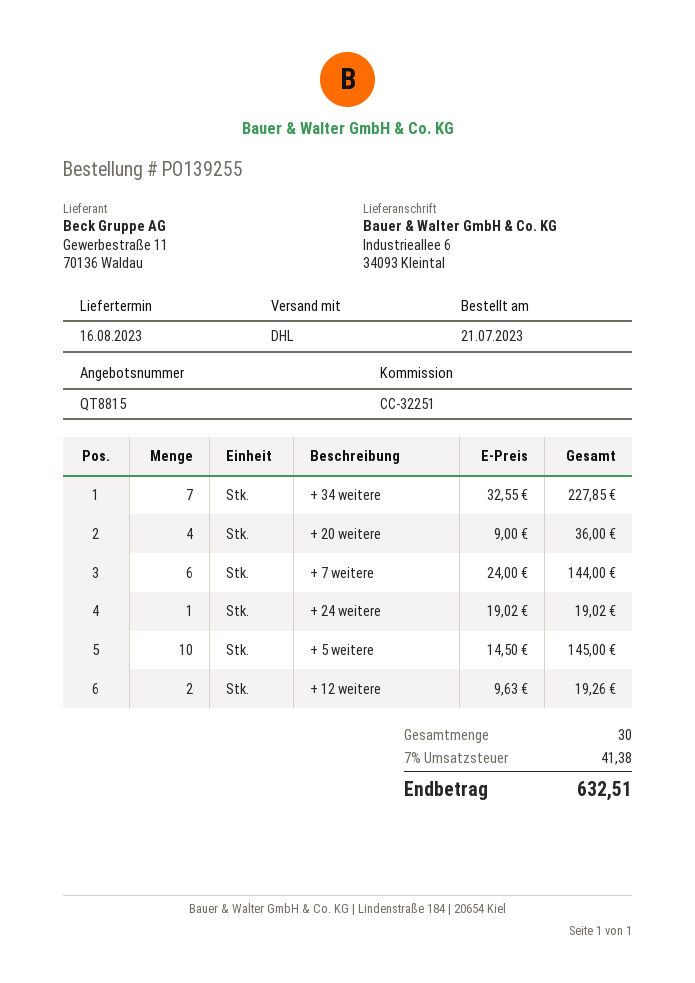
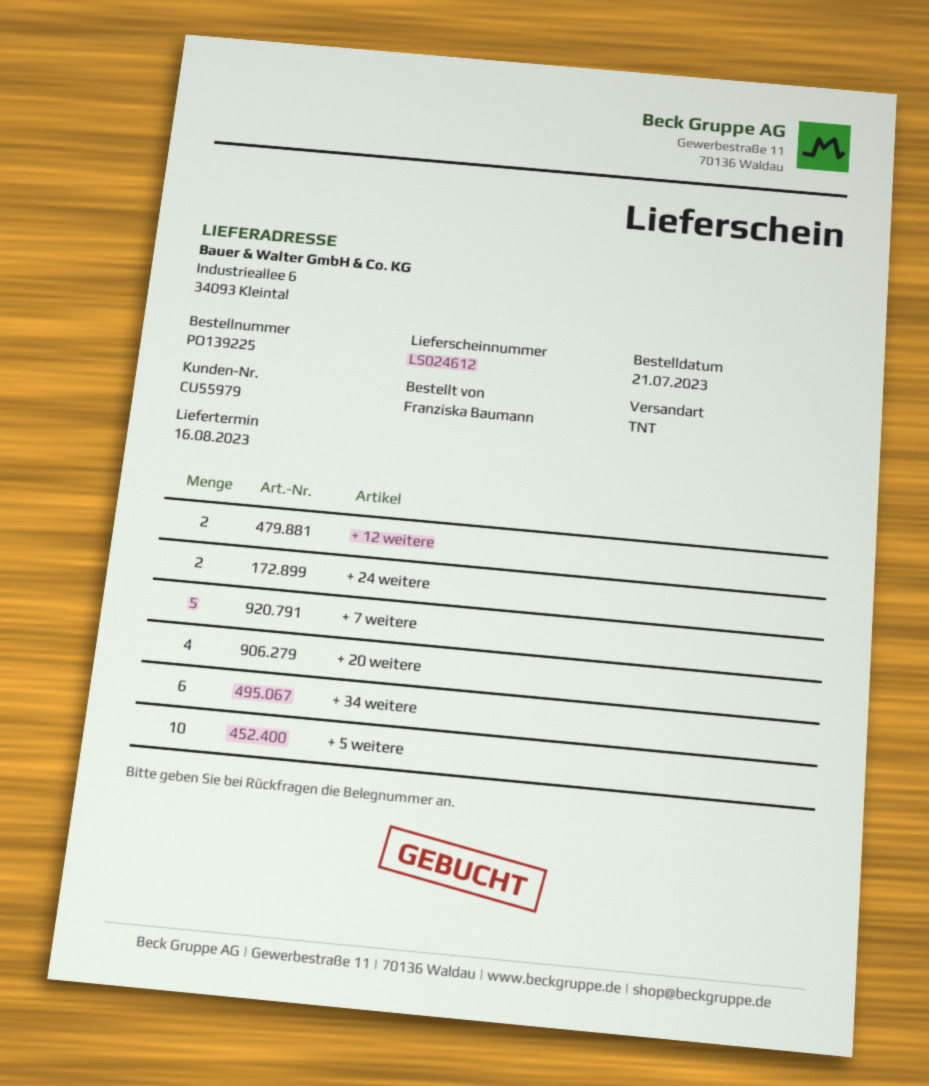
order number: PO139255 -> PO139225
shipping method: DHL -> TNT
+ 34 weitere: 7 -> 6
+ 7 weitere: 6 -> 5
+ 24 weitere: 1 -> 2

